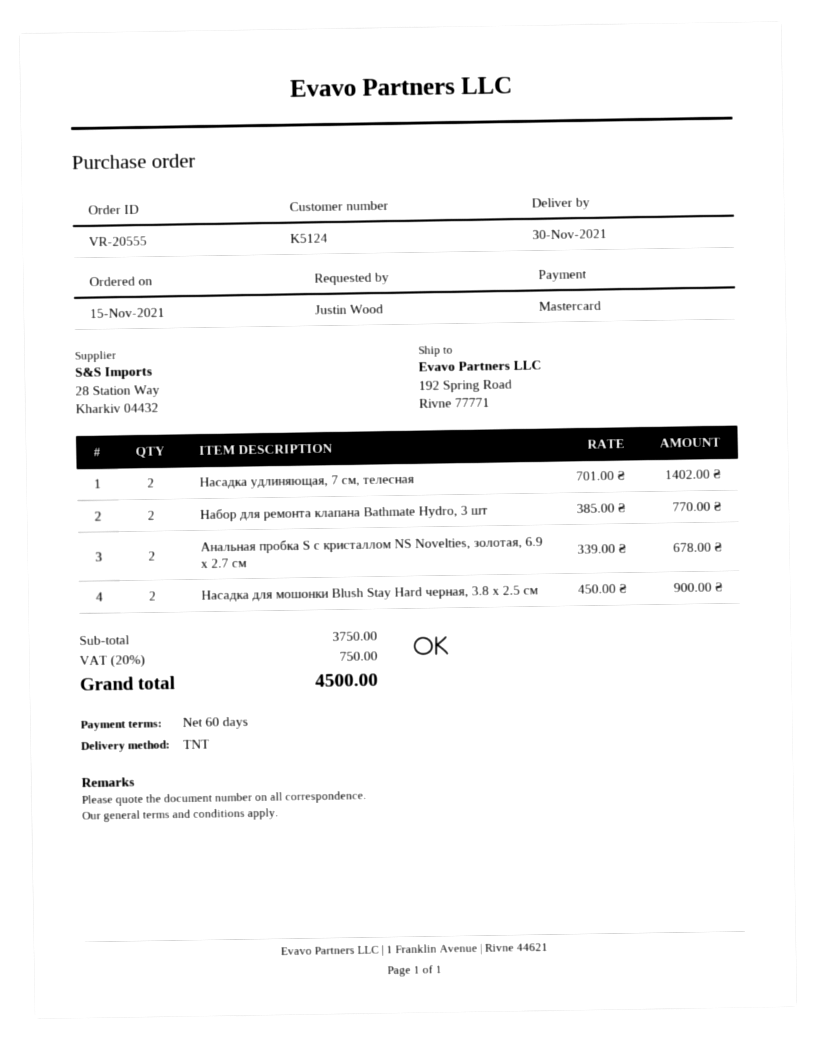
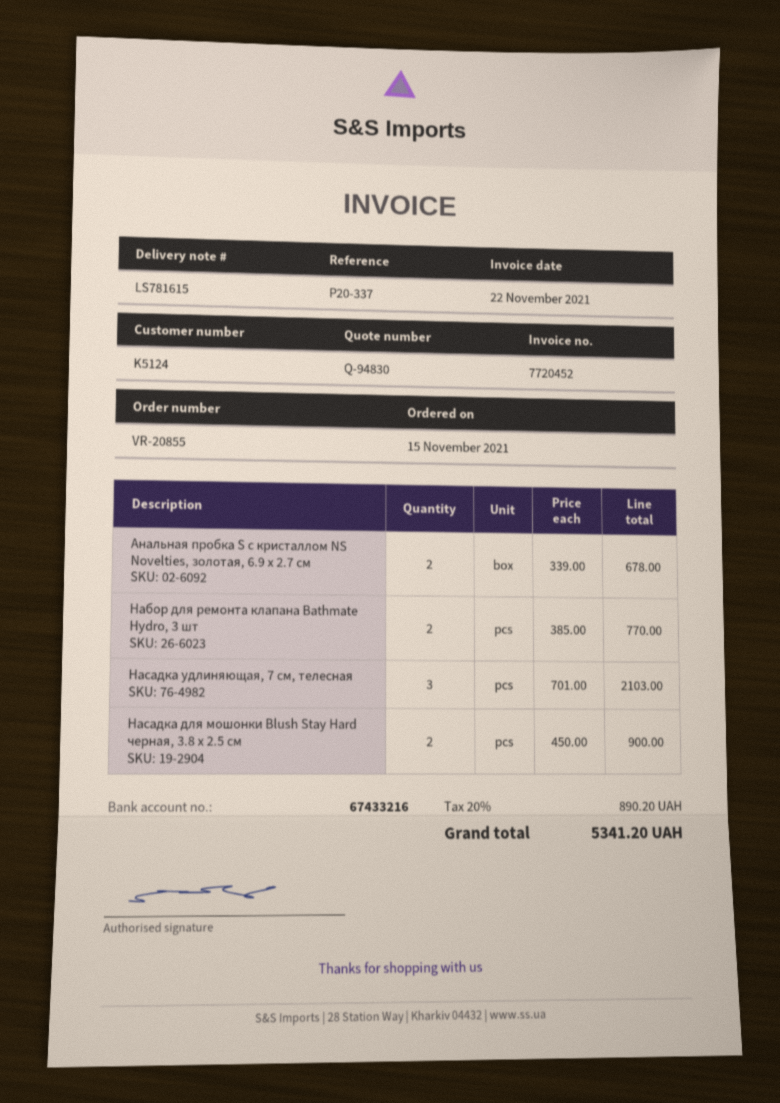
order number: VR-20555 -> VR-20855
Насадка удлиняющая, 7 см, телесная: 2 x 701.00 = 1402.00 -> 3 x 701.00 = 2103.00
tax: 20% = 750.00 -> 20% = 890.20
total: 4500.00 -> 5341.20

